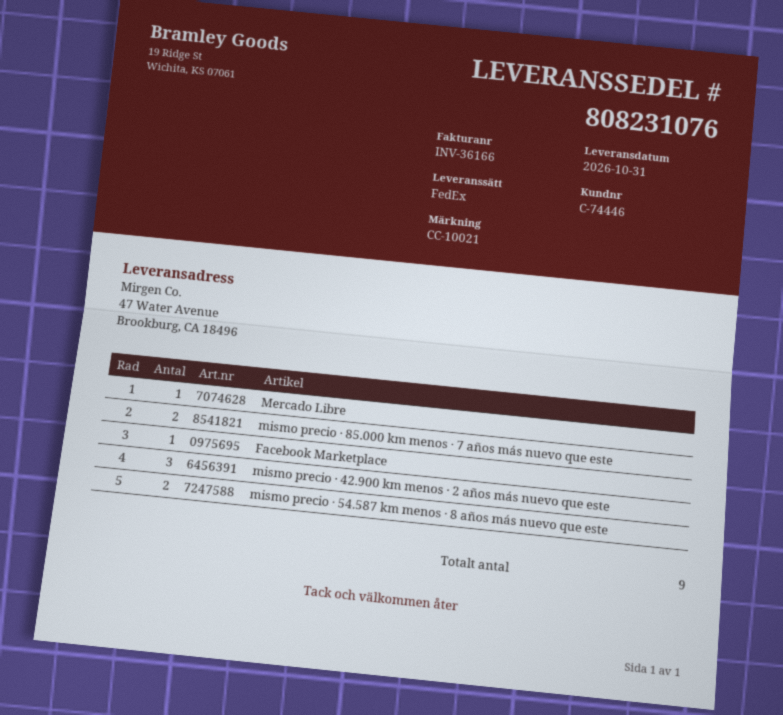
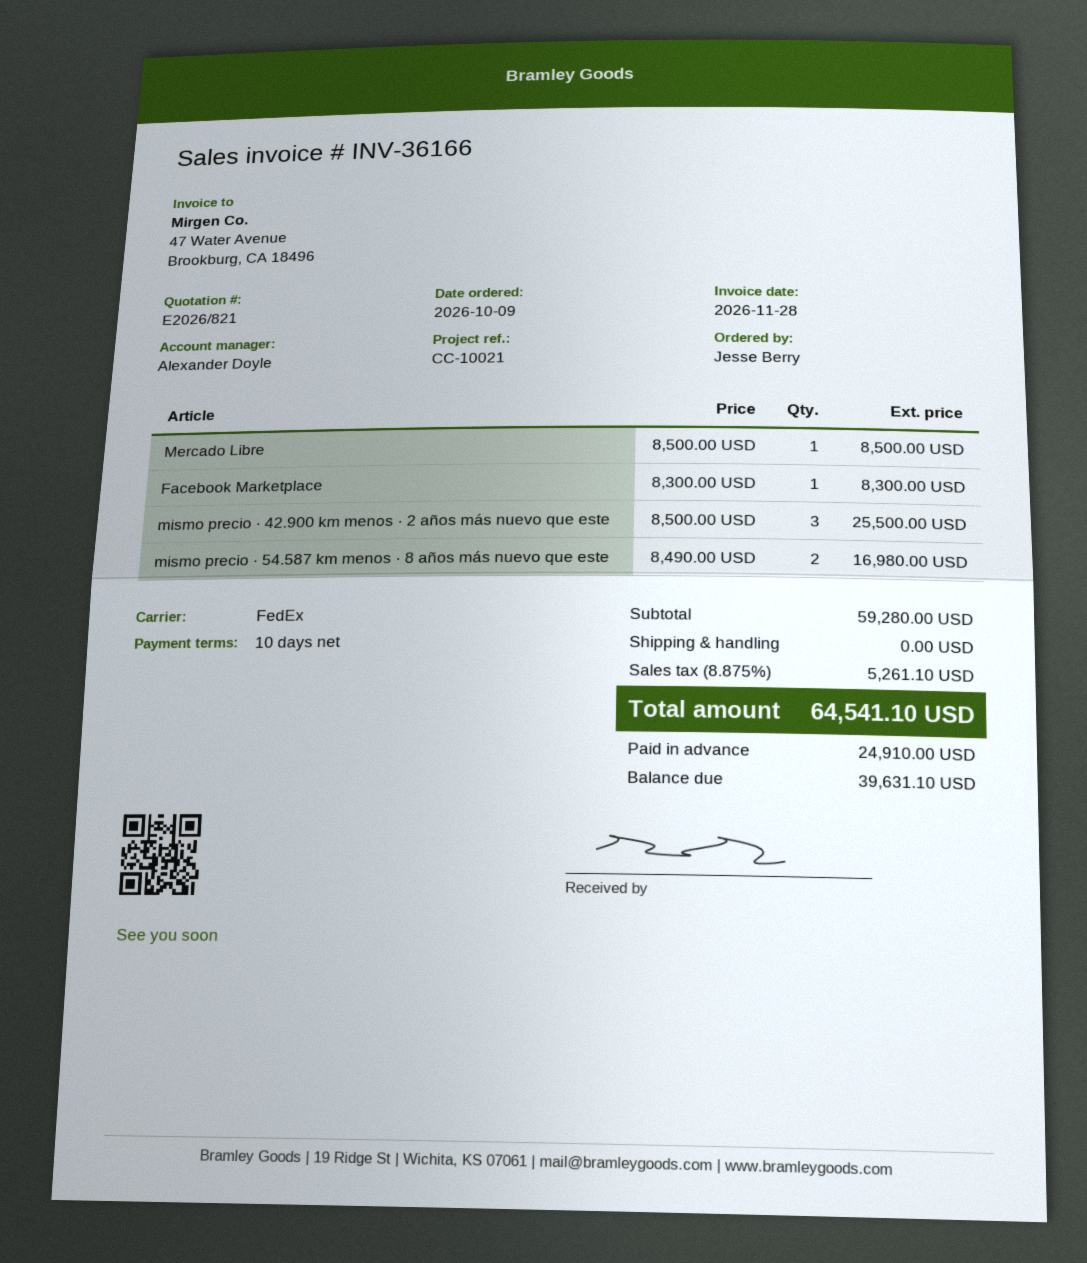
mismo precio · 85.000 km menos · 7 años más nuevo que este: 2 -> none

